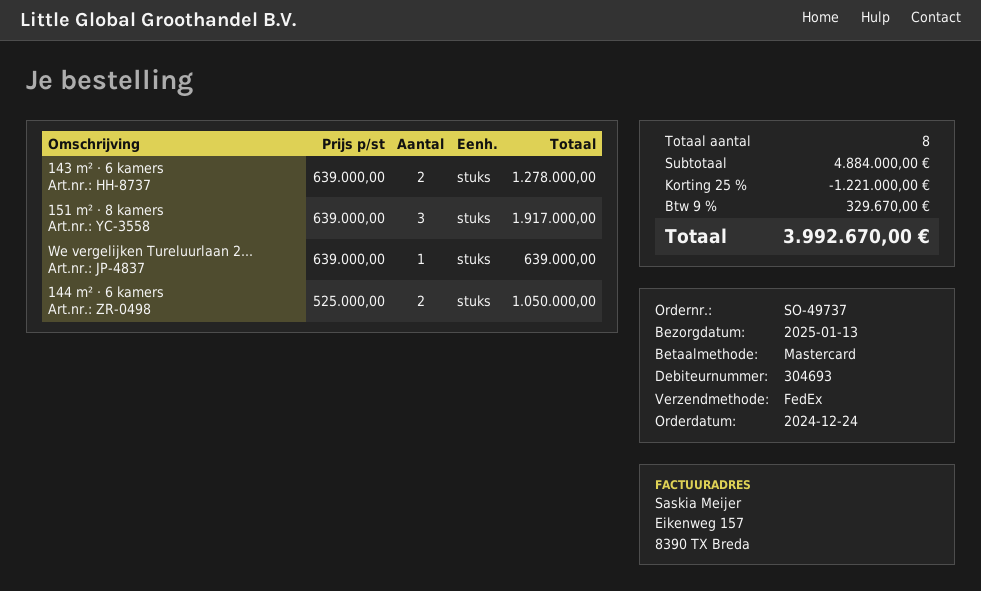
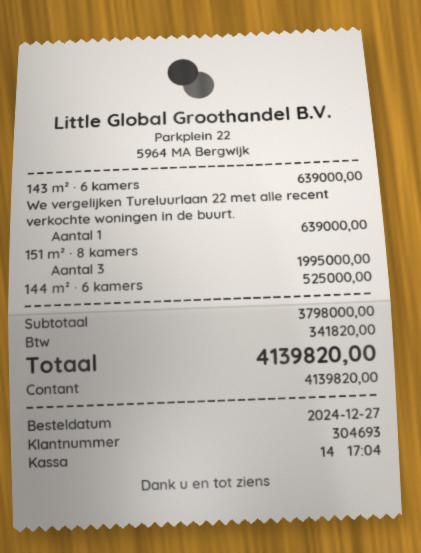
order date: 2024-12-24 -> 2024-12-27
payment method: Mastercard -> cash
143 m² · 6 kamers: 2 for 1278000.00 -> 1 for 639000.00
151 m² · 8 kamers: 3 for 1917000.00 -> 3 for 1995000.00
144 m² · 6 kamers: 2 for 1050000.00 -> 1 for 525000.00
subtotal: 4884000.00 -> 3798000.00
discount: 25% = 1221000.00 -> none
tax: 329670.00 -> 341820.00
total: 3992670.00 -> 4139820.00

